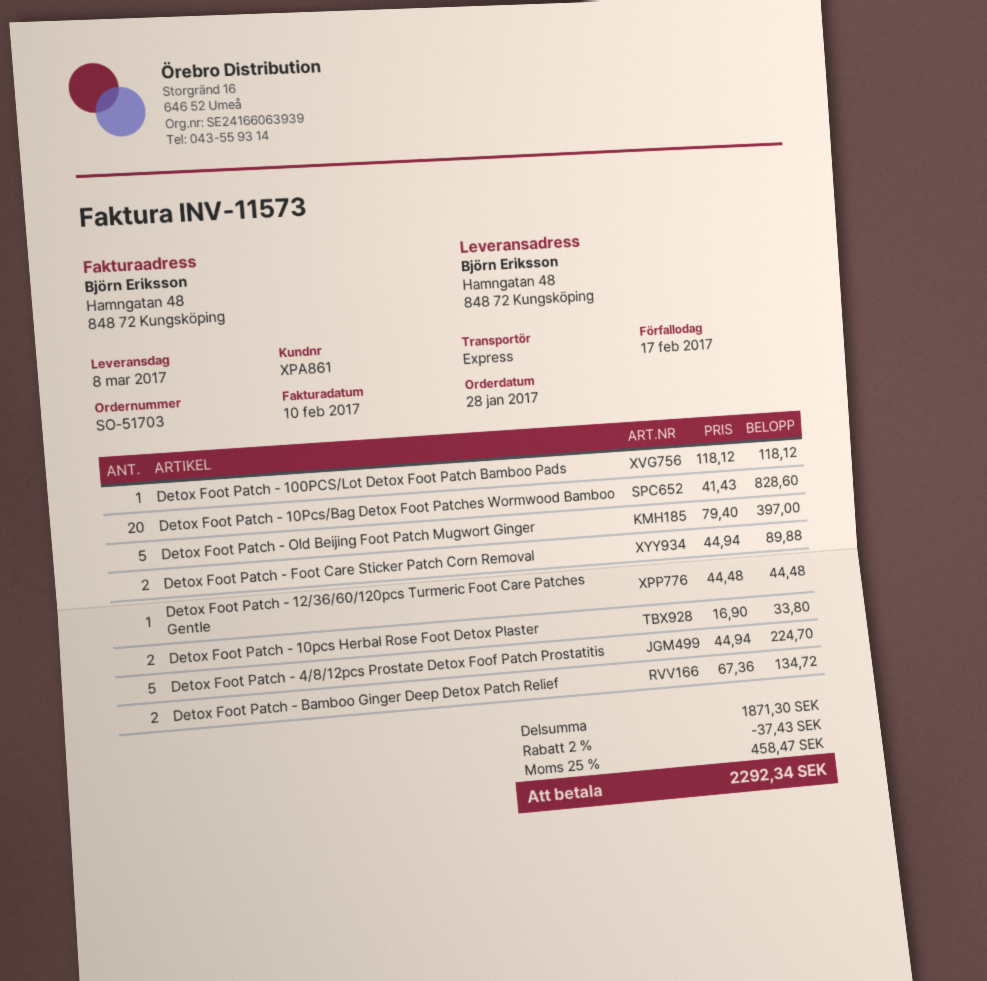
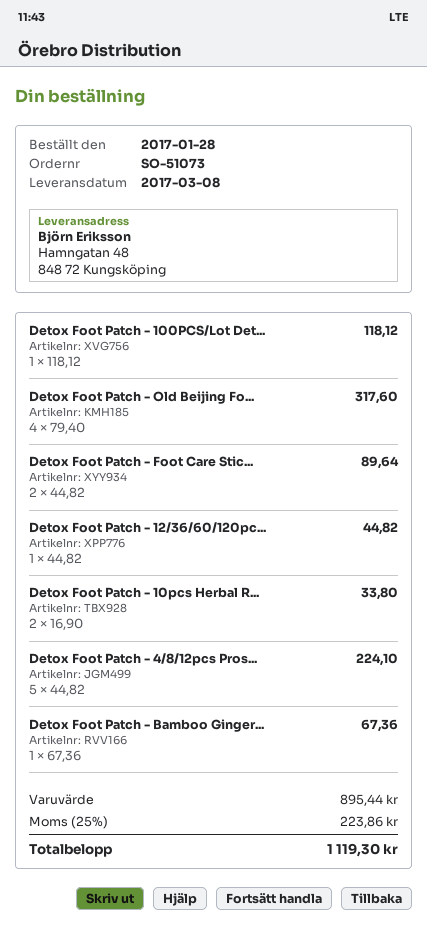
order number: SO-51703 -> SO-51073
Detox Foot Patch - 10Pcs/Bag Detox Foot Patches Wormwood Bamboo: 20 x 41.43 = 828.60 -> none
Detox Foot Patch - Old Beijing Foot Patch Mugwort Ginger: 5 x 79.40 = 397.00 -> 4 x 79.40 = 317.60
Detox Foot Patch - Foot Care Sticker Patch Corn Removal: 2 x 44.94 = 89.88 -> 2 x 44.82 = 89.64
Detox Foot Patch - 12/36/60/120pcs Turmeric Foot Care Patches Gentle: 1 x 44.48 = 44.48 -> 1 x 44.82 = 44.82
Detox Foot Patch - 4/8/12pcs Prostate Detox Foof Patch Prostatitis: 5 x 44.94 = 224.70 -> 5 x 44.82 = 224.10
Detox Foot Patch - Bamboo Ginger Deep Detox Patch Relief: 2 x 67.36 = 134.72 -> 1 x 67.36 = 67.36
subtotal: 1871.30 -> 895.44
discount: 2% = 37.43 -> none
tax: 25% = 458.47 -> 25% = 223.86
total: 2292.34 -> 1119.30

